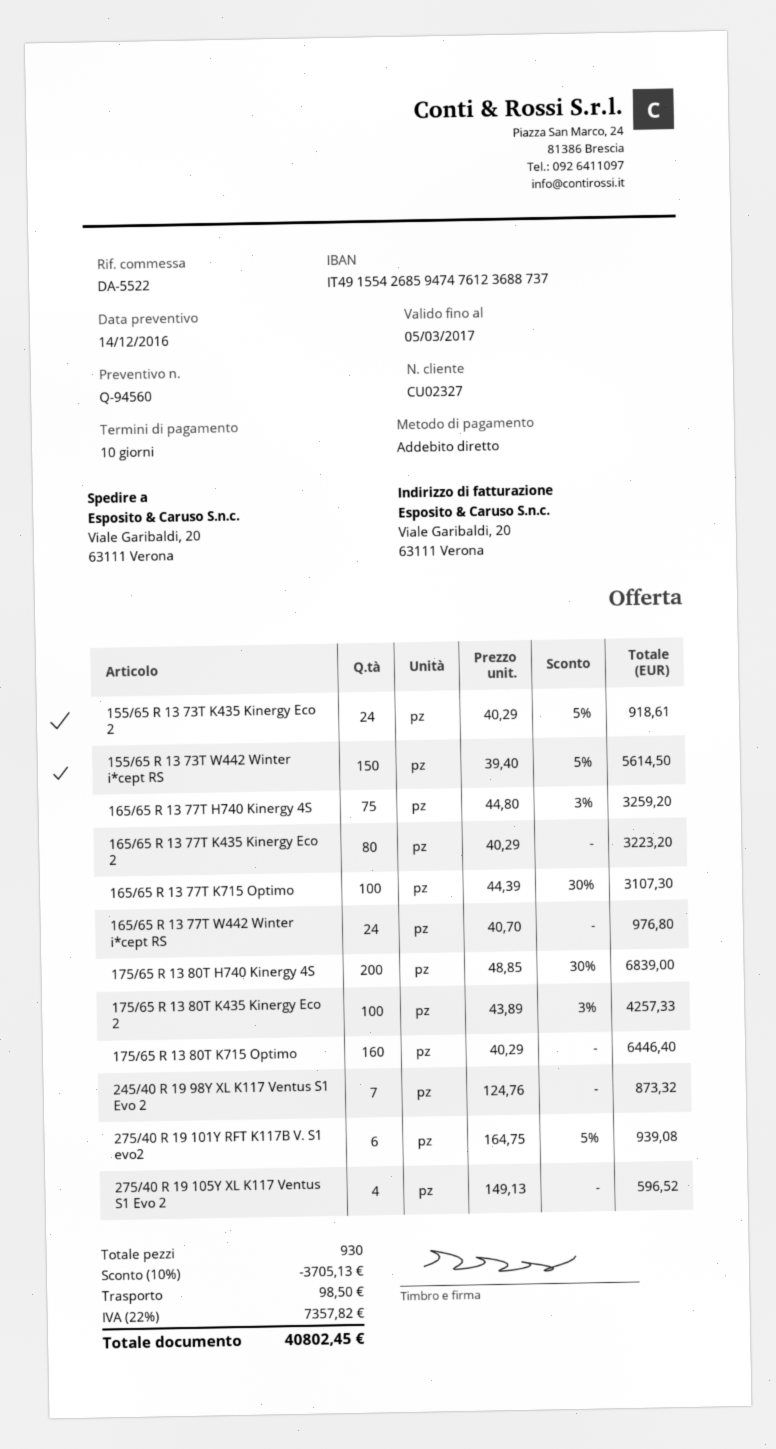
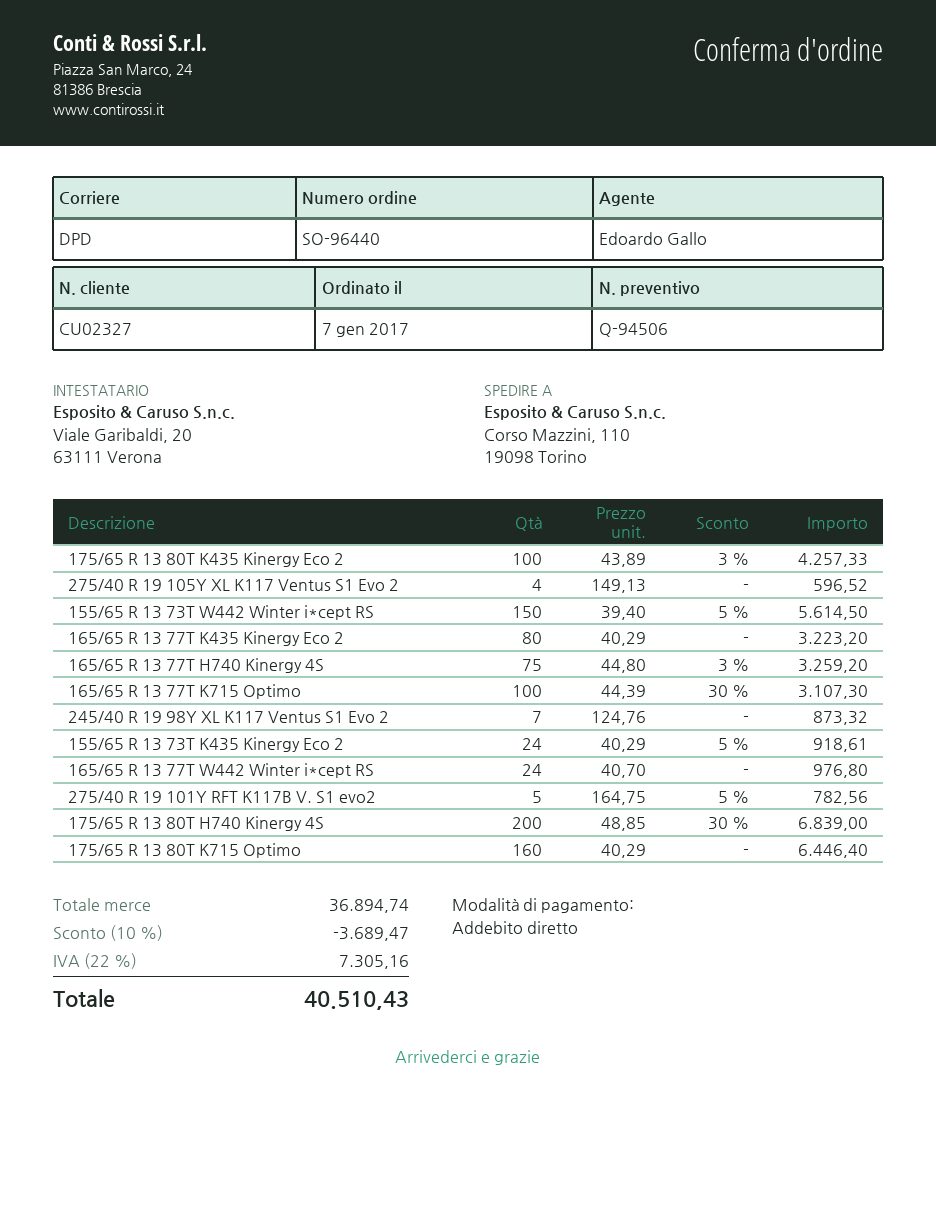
quote number: Q-94560 -> Q-94506
ship to: Viale Garibaldi, 20, 63111 Verona -> Corso Mazzini, 110, 19098 Torino
275/40 R 19 101Y RFT K117B V. S1 evo2: 6 x 164.75 - 5% = 939.08 -> 5 x 164.75 - 5% = 782.56
discount: 10% = 3705.13 -> 10% = 3689.47
shipping: 98.50 -> none
tax: 22% = 7357.82 -> 22% = 7305.16
total: 40802.45 -> 40510.43

